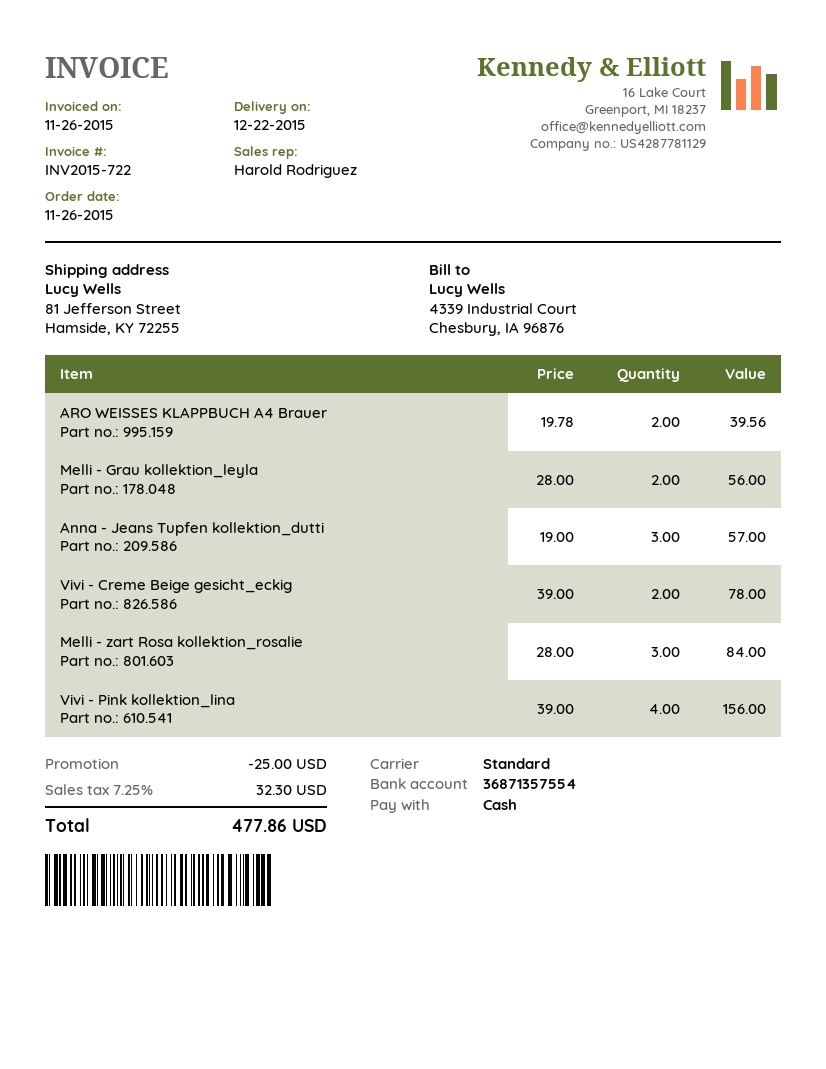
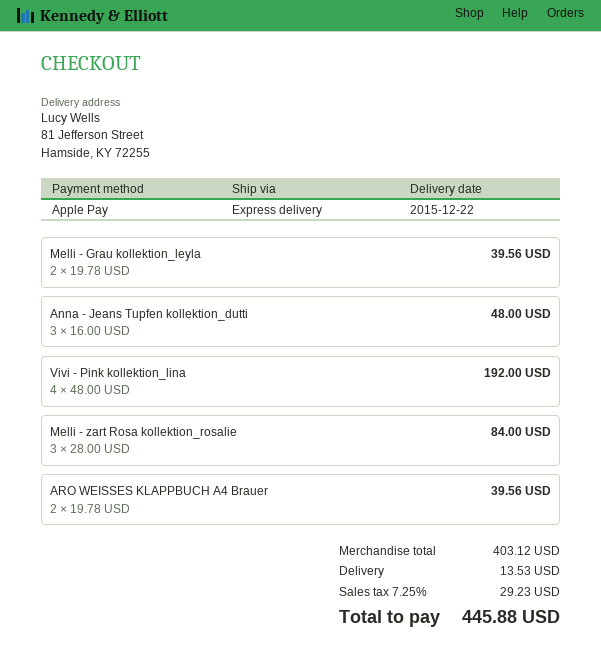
payment method: cash -> Apple Pay
shipping method: standard -> express
Melli - Grau kollektion_leyla: 2 x 28.00 = 56.00 -> 2 x 19.78 = 39.56
Anna - Jeans Tupfen kollektion_dutti: 3 x 19.00 = 57.00 -> 3 x 16.00 = 48.00
Vivi - Creme Beige gesicht_eckig: 2 x 39.00 = 78.00 -> none
Vivi - Pink kollektion_lina: 4 x 39.00 = 156.00 -> 4 x 48.00 = 192.00
discount: 25.00 -> none
shipping: none -> 13.53
tax: 7.25% = 32.30 -> 7.25% = 29.23
total: 477.86 -> 445.88

